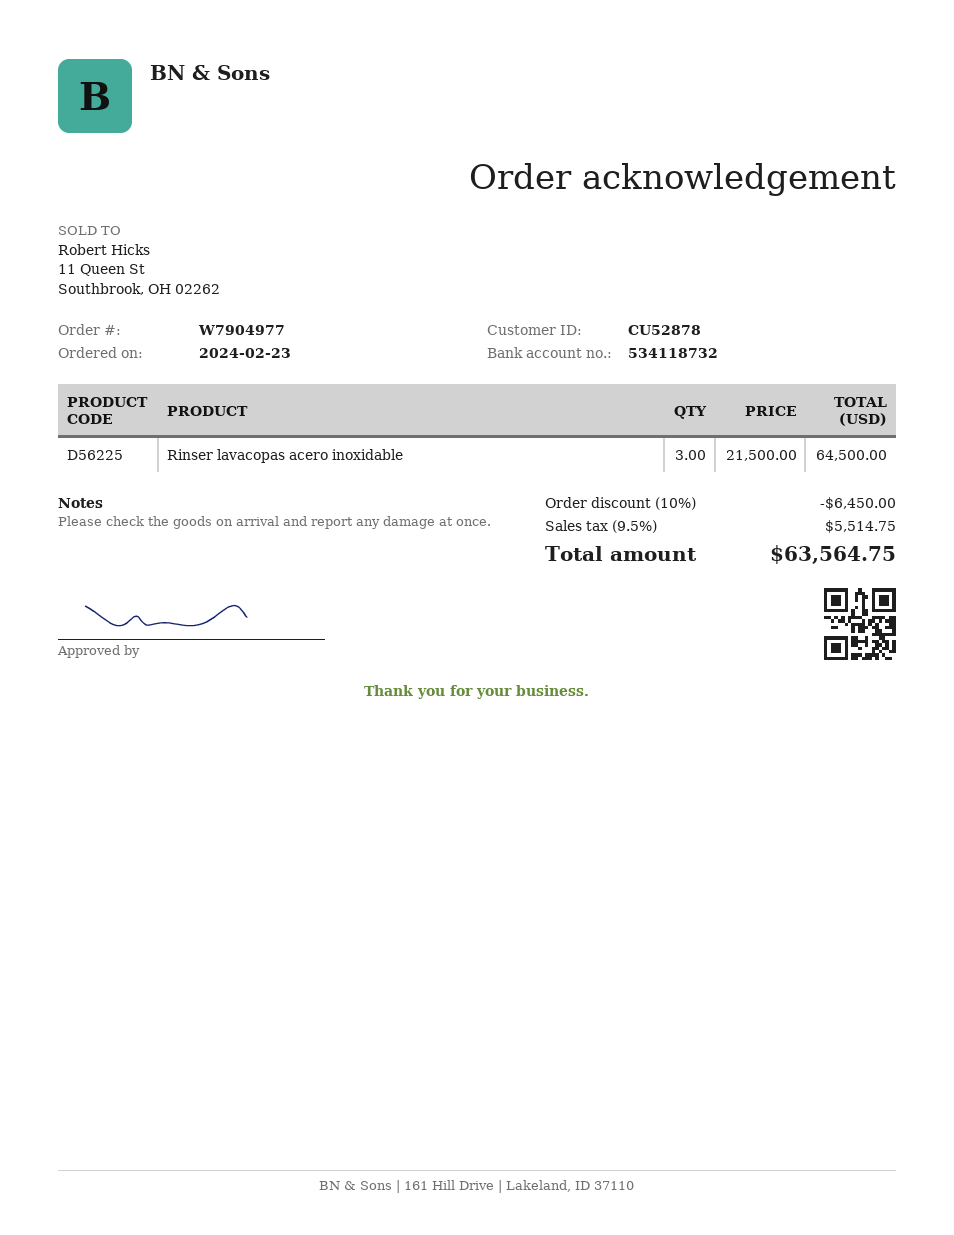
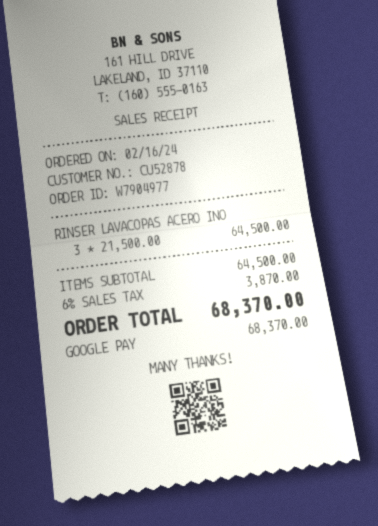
order date: 2024-02-23 -> 2024-02-16
discount: 10% = 6450.00 -> none
tax: 9.5% = 5514.75 -> 6% = 3870.00
total: 63564.75 -> 68370.00

